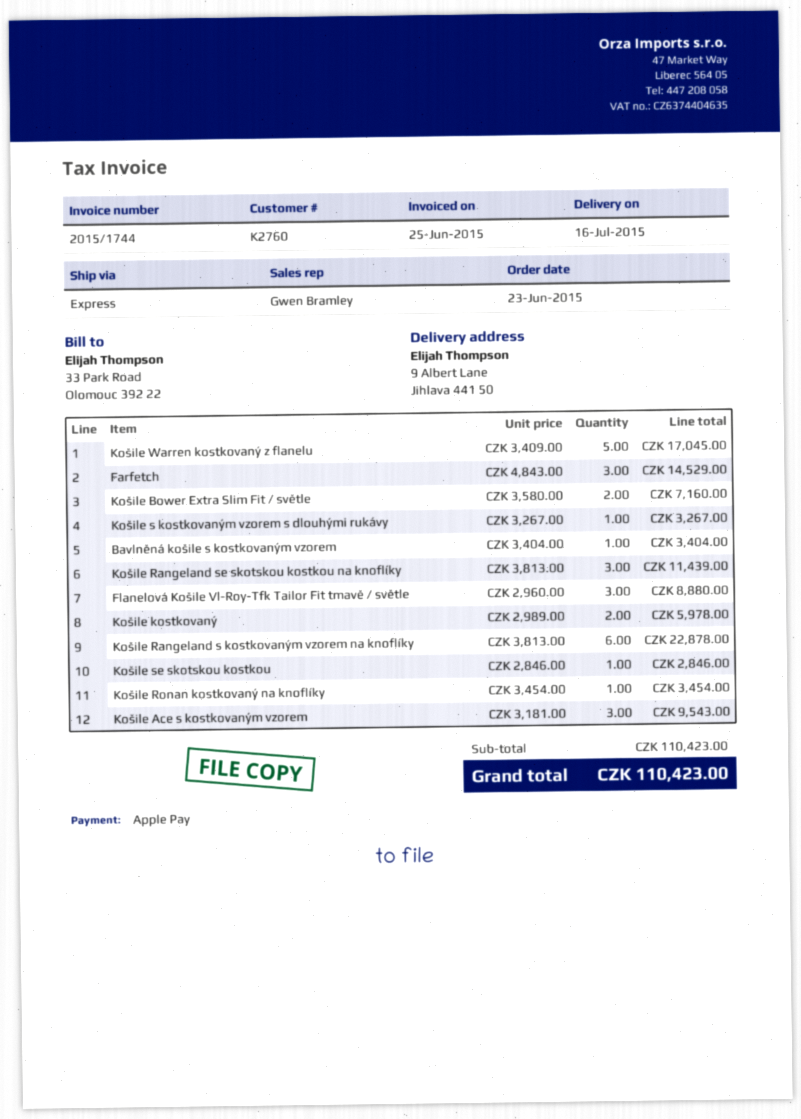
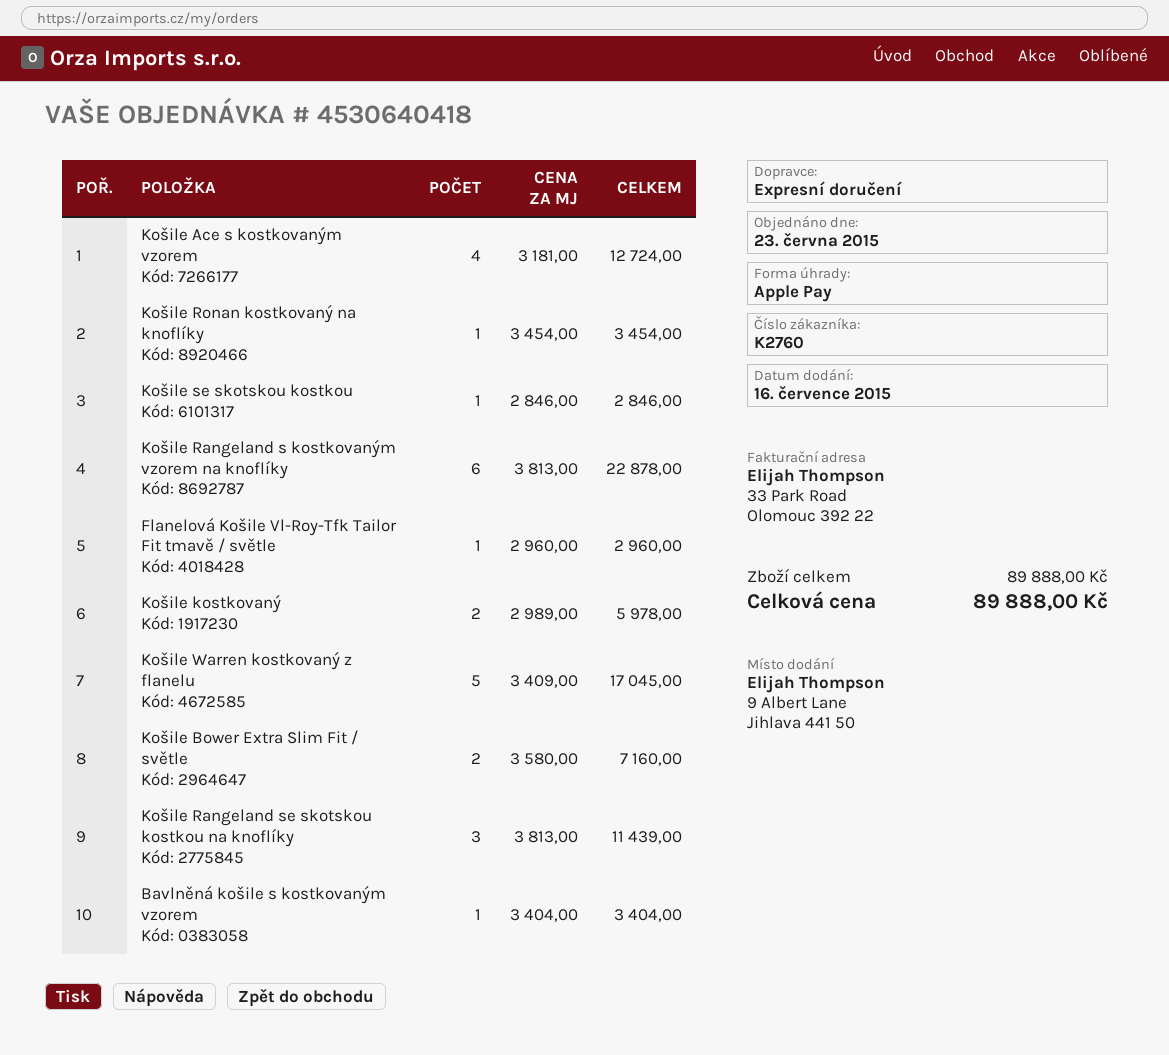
Farfetch: 3 x 4843.00 = 14529.00 -> none
Košile s kostkovaným vzorem s dlouhými rukávy: 1 x 3267.00 = 3267.00 -> none
Flanelová Košile Vl-Roy-Tfk Tailor Fit tmavě / světle: 3 x 2960.00 = 8880.00 -> 1 x 2960.00 = 2960.00
Košile Ace s kostkovaným vzorem: 3 x 3181.00 = 9543.00 -> 4 x 3181.00 = 12724.00
subtotal: 110423.00 -> 89888.00
total: 110423.00 -> 89888.00

